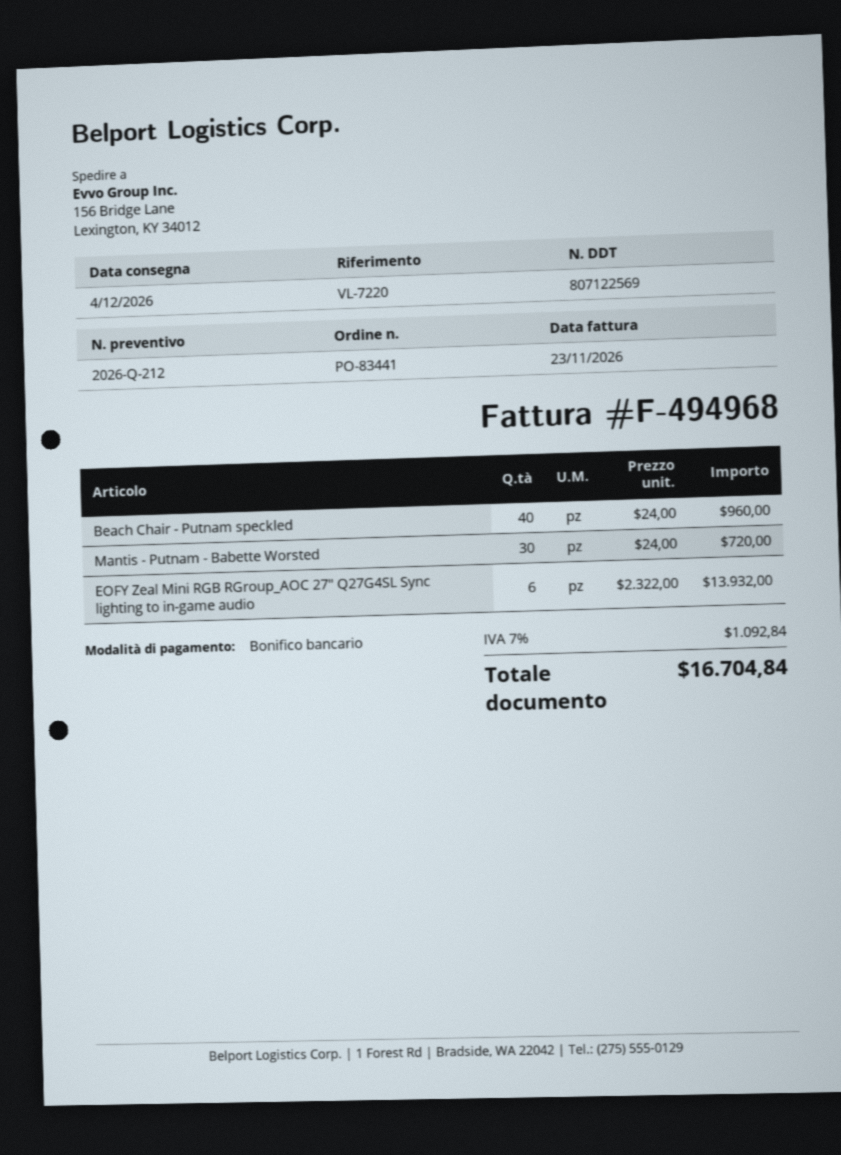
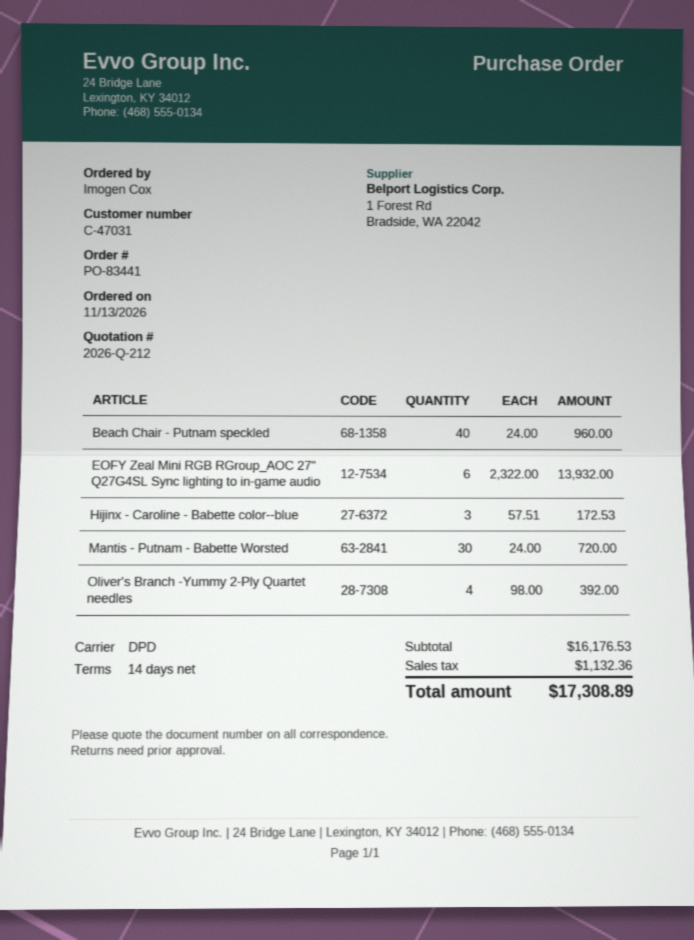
Hijinx - Caroline - Babette color--blue: none -> 3 x 57.51 = 172.53
Oliver's Branch -Yummy 2-Ply Quartet needles: none -> 4 x 98.00 = 392.00
tax: 1092.84 -> 1132.36
total: 16704.84 -> 17308.89

